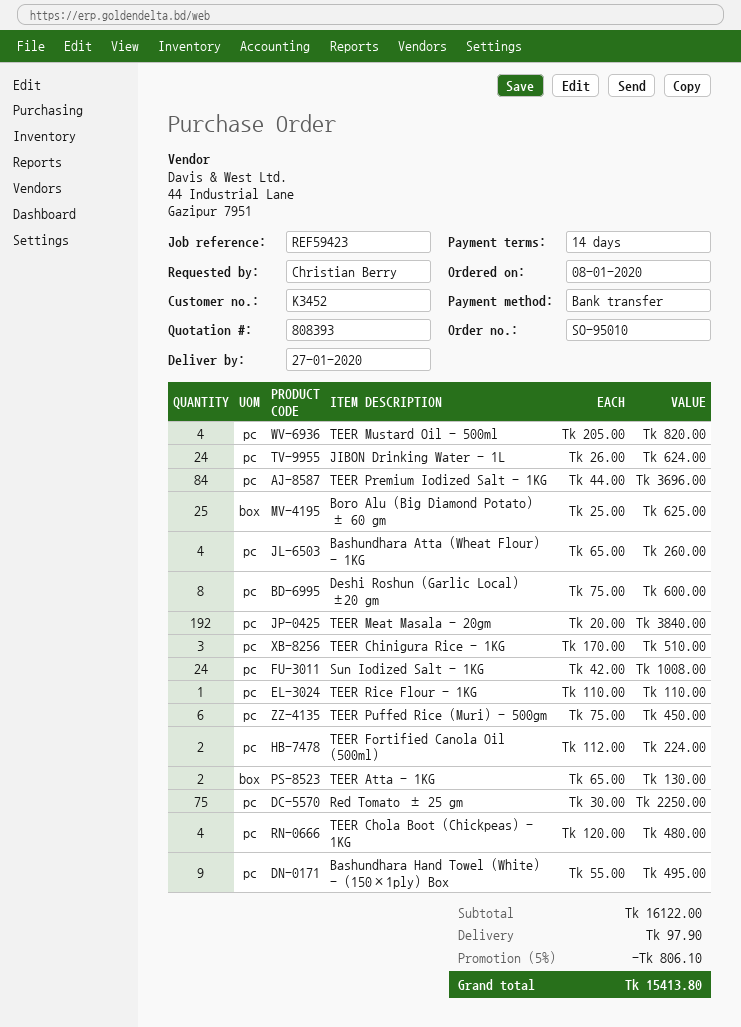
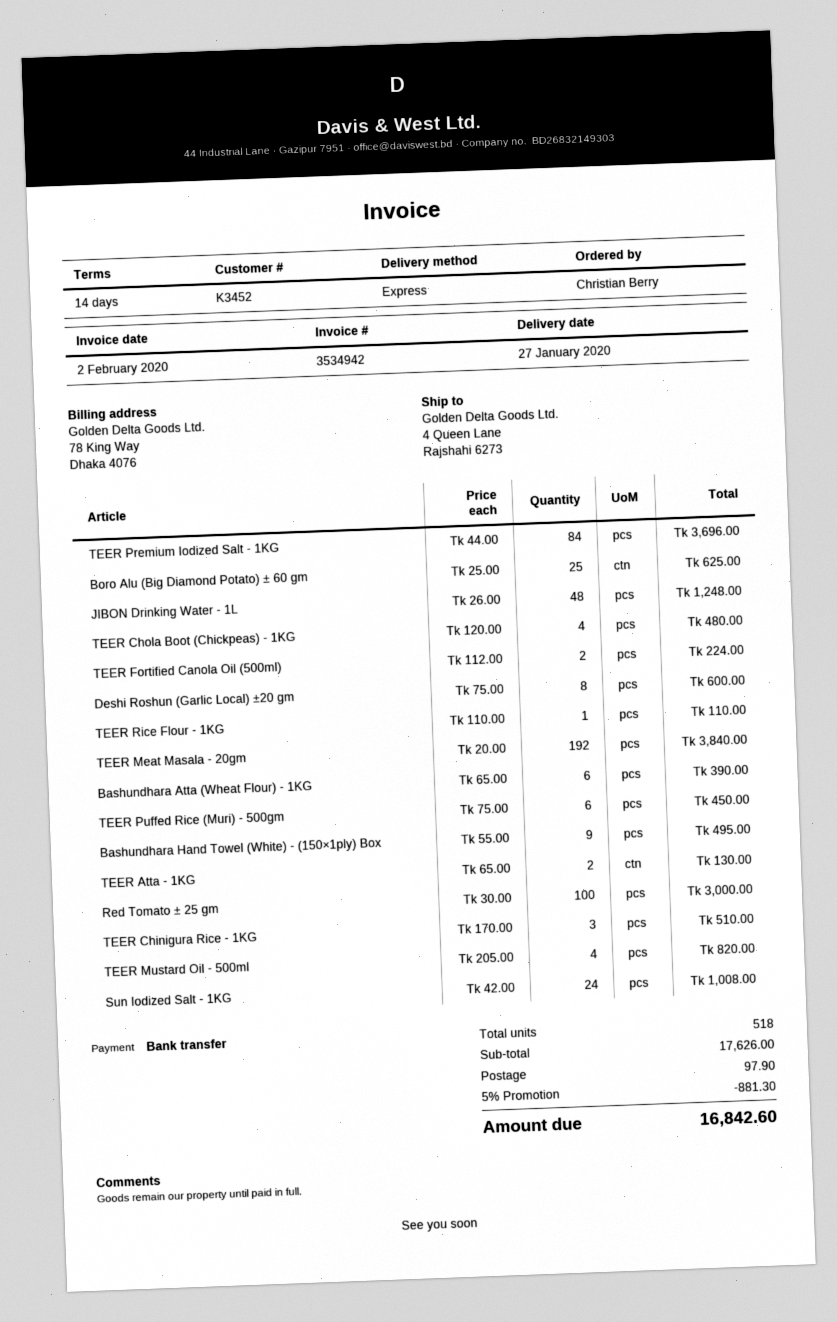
JIBON Drinking Water - 1L: 24 x 26.00 = 624.00 -> 48 x 26.00 = 1248.00
Bashundhara Atta (Wheat Flour) - 1KG: 4 x 65.00 = 260.00 -> 6 x 65.00 = 390.00
Red Tomato ± 25 gm: 75 x 30.00 = 2250.00 -> 100 x 30.00 = 3000.00
subtotal: 16122.00 -> 17626.00
discount: 5% = 806.10 -> 5% = 881.30
total: 15413.80 -> 16842.60

